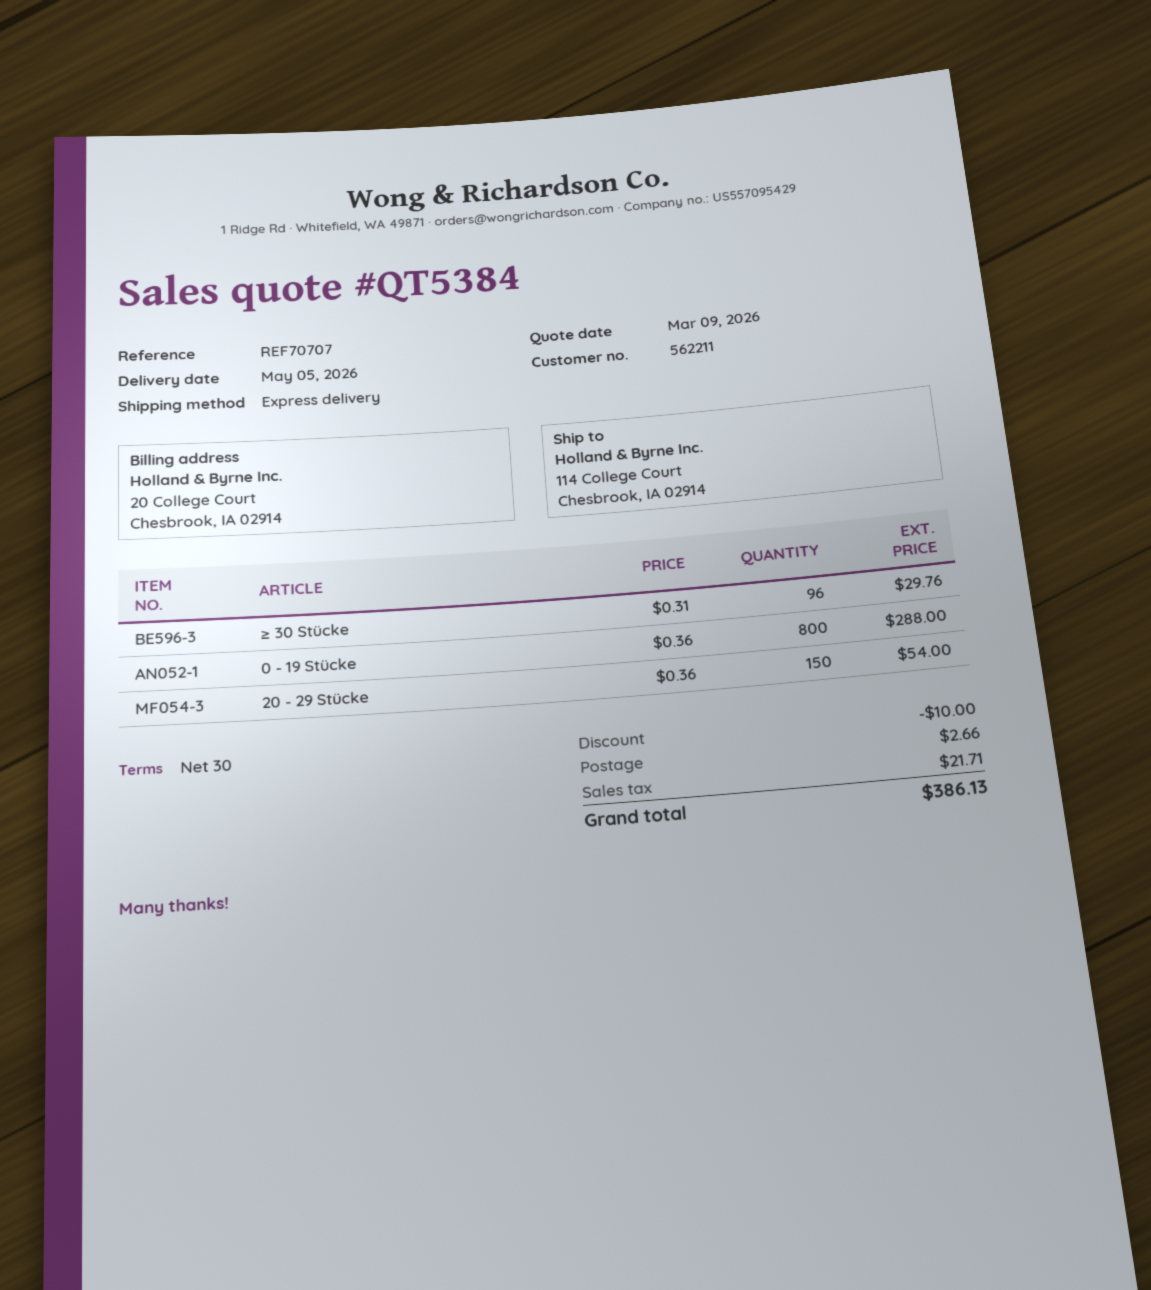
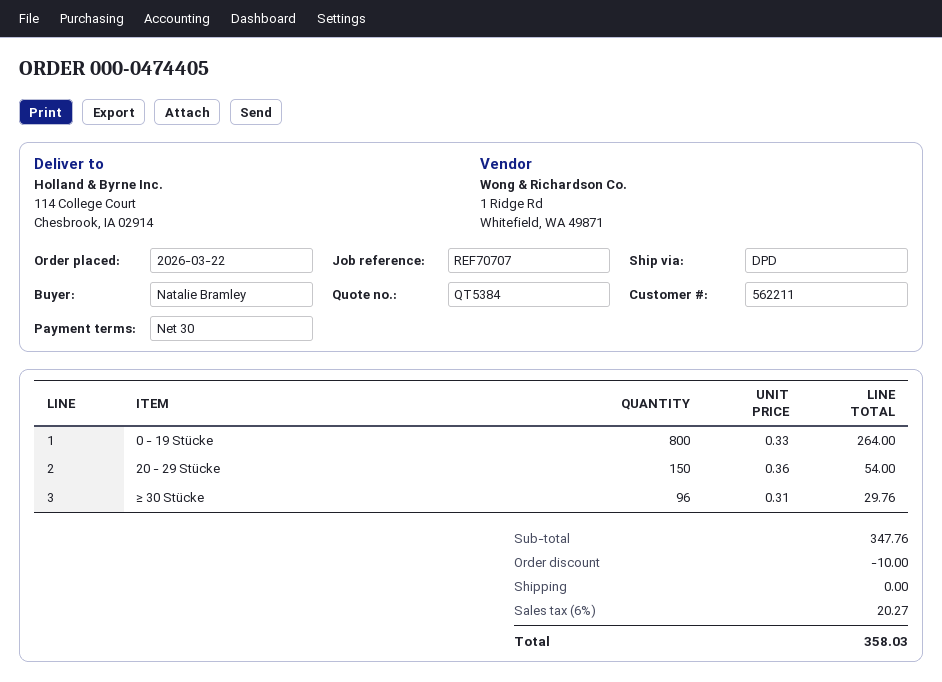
shipping method: express -> DPD
0 - 19 Stücke: 800 x 0.36 = 288.00 -> 800 x 0.33 = 264.00
shipping: 2.66 -> 0.00
tax: 21.71 -> 20.27
total: 386.13 -> 358.03

